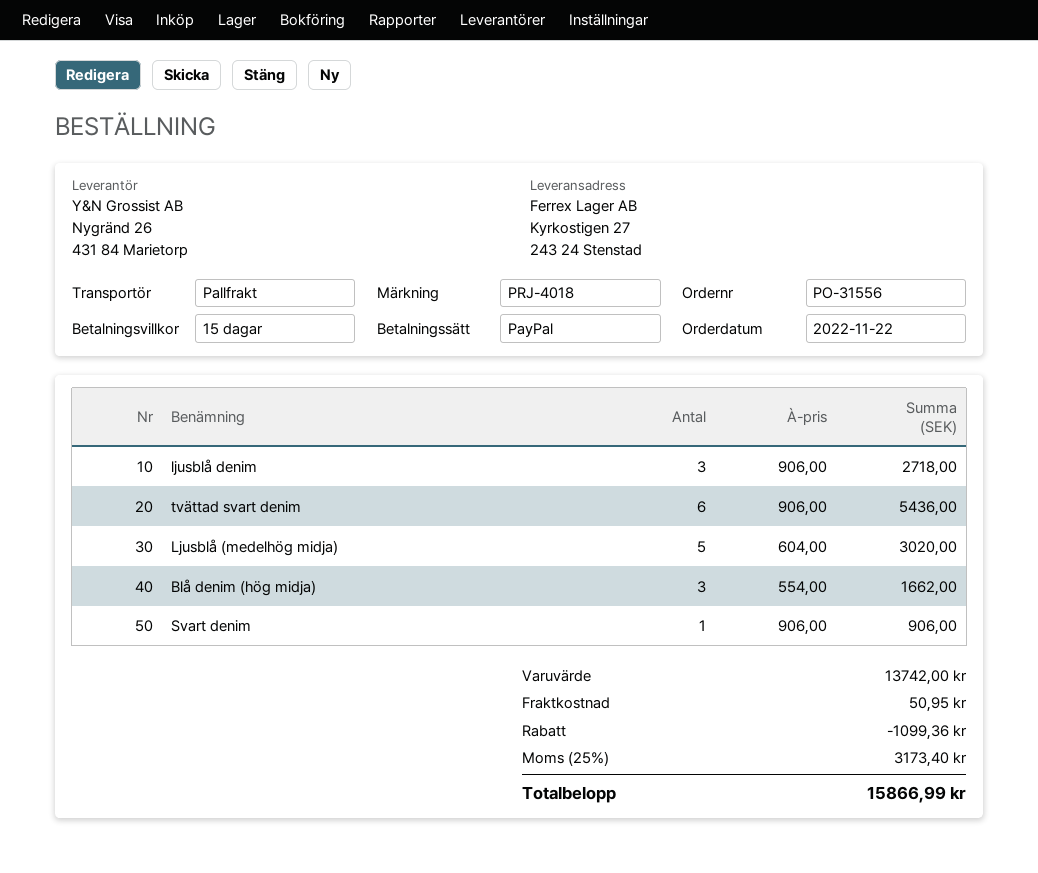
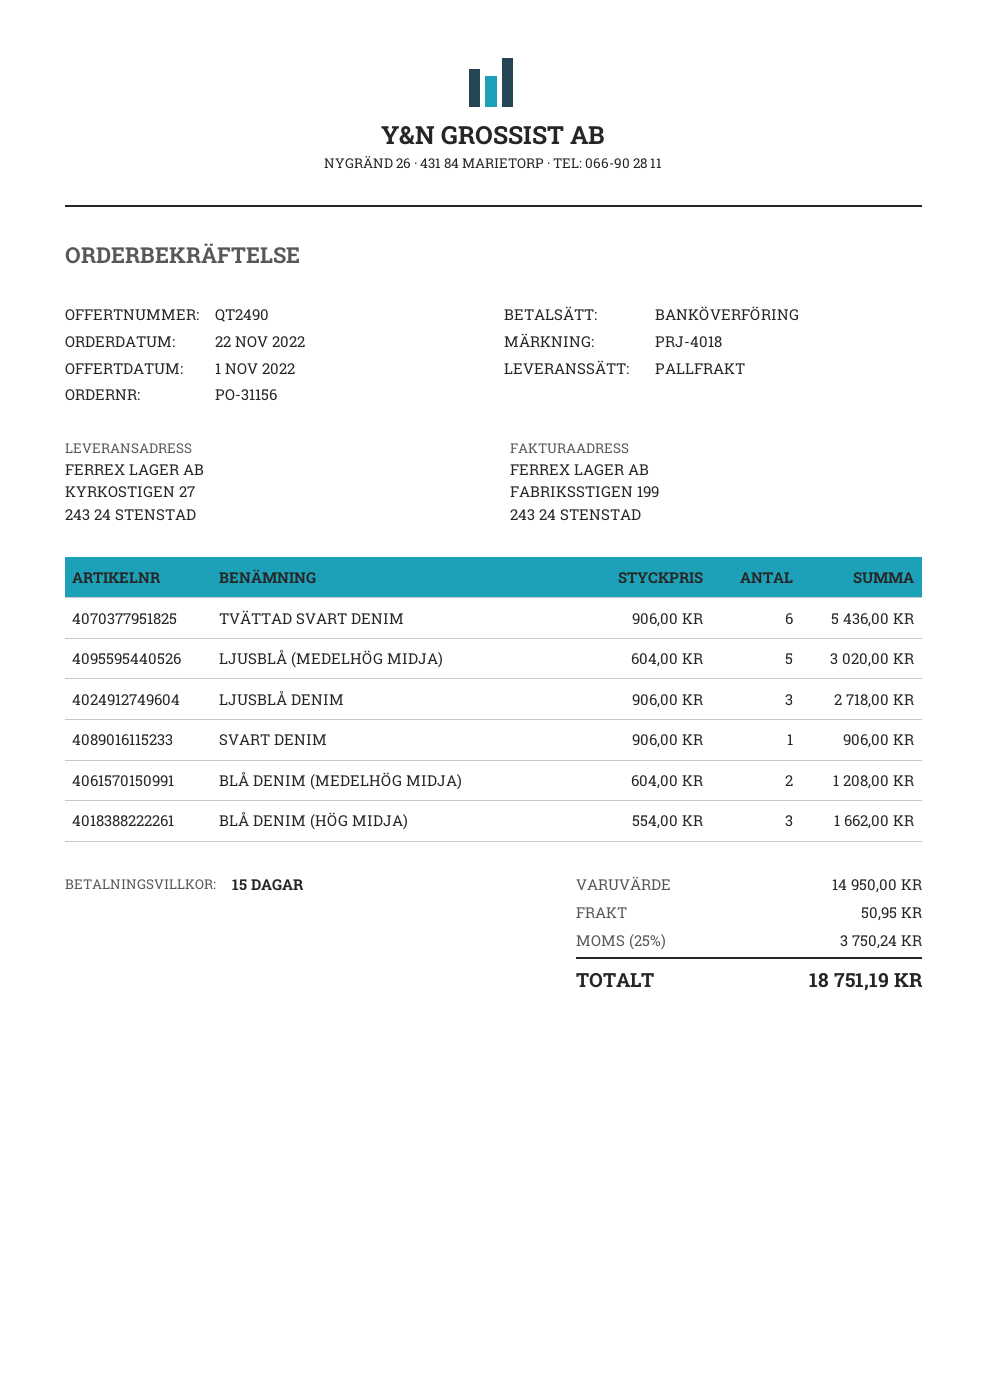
order number: PO-31556 -> PO-31156
payment method: PayPal -> bank transfer
BLÅ DENIM (MEDELHÖG MIDJA): none -> 2 x 604.00 = 1208.00
subtotal: 13742.00 -> 14950.00
discount: 1099.36 -> none
tax: 25% = 3173.40 -> 25% = 3750.24
total: 15866.99 -> 18751.19

